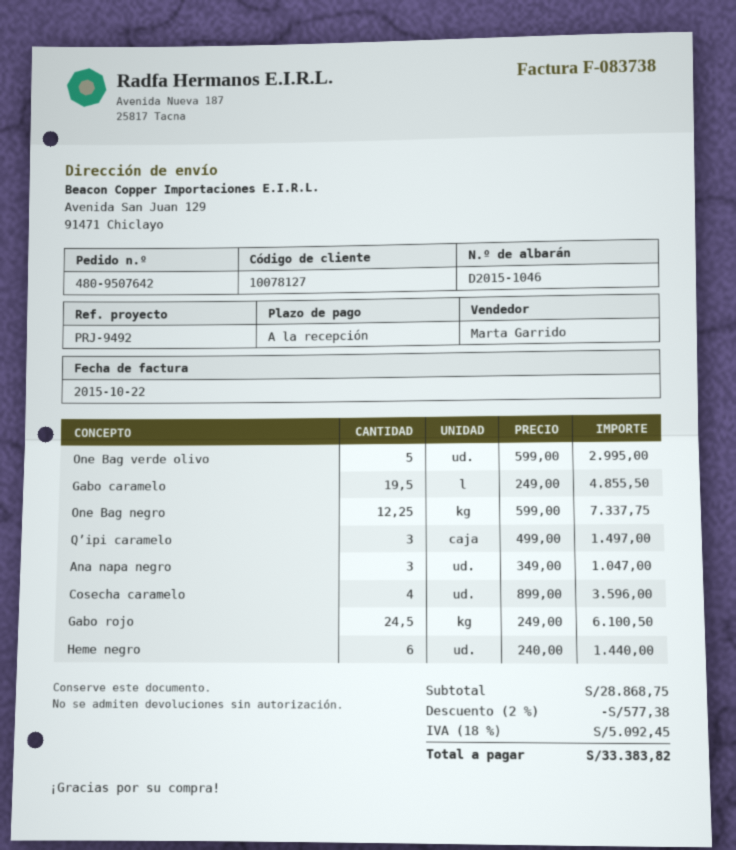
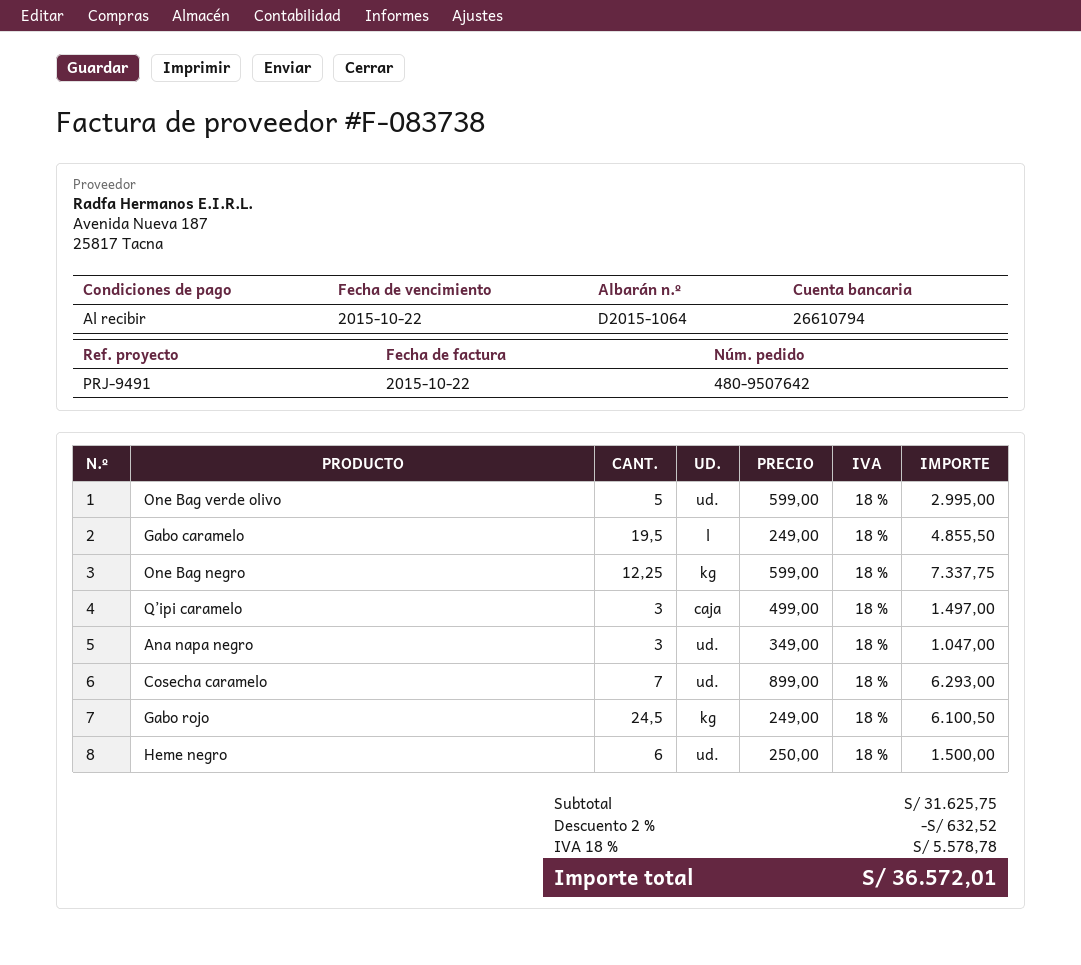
delivery note number: D2015-1046 -> D2015-1064
reference: PRJ-9492 -> PRJ-9491
Cosecha caramelo: 4 x 899.00 = 3596.00 -> 7 x 899.00 = 6293.00
Heme negro: 6 x 240.00 = 1440.00 -> 6 x 250.00 = 1500.00
subtotal: 28868.75 -> 31625.75
discount: 2% = 577.38 -> 2% = 632.52
tax: 18% = 5092.45 -> 18% = 5578.78
total: 33383.82 -> 36572.01

